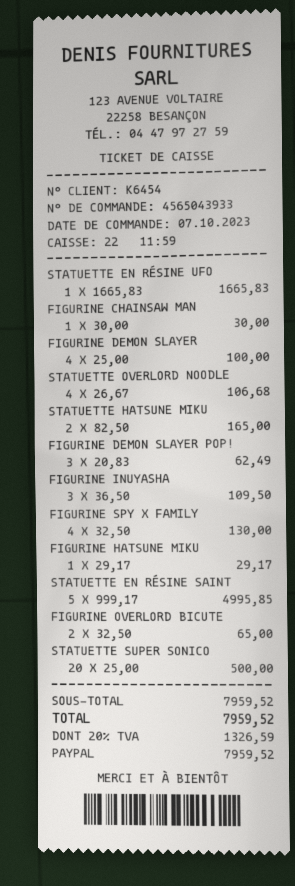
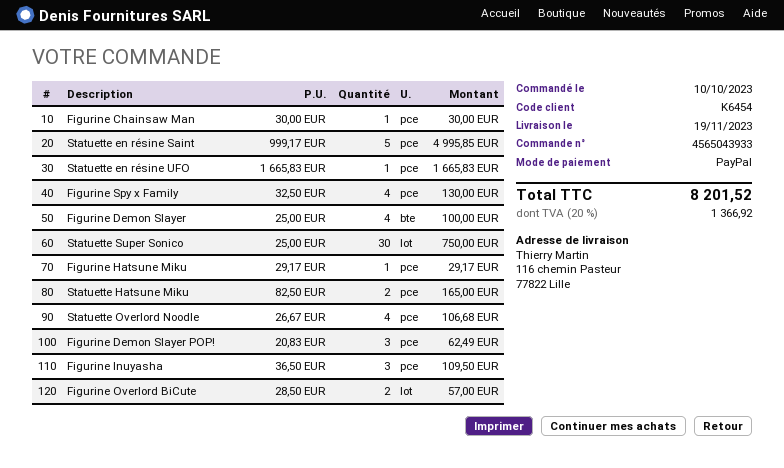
order date: 2023-10-07 -> 2023-10-10
FIGURINE OVERLORD BICUTE: 2 x 32.50 = 65.00 -> 2 x 28.50 = 57.00
STATUETTE SUPER SONICO: 20 x 25.00 = 500.00 -> 30 x 25.00 = 750.00
tax: 20% = 1326.59 -> 20% = 1366.92
total: 7959.52 -> 8201.52

